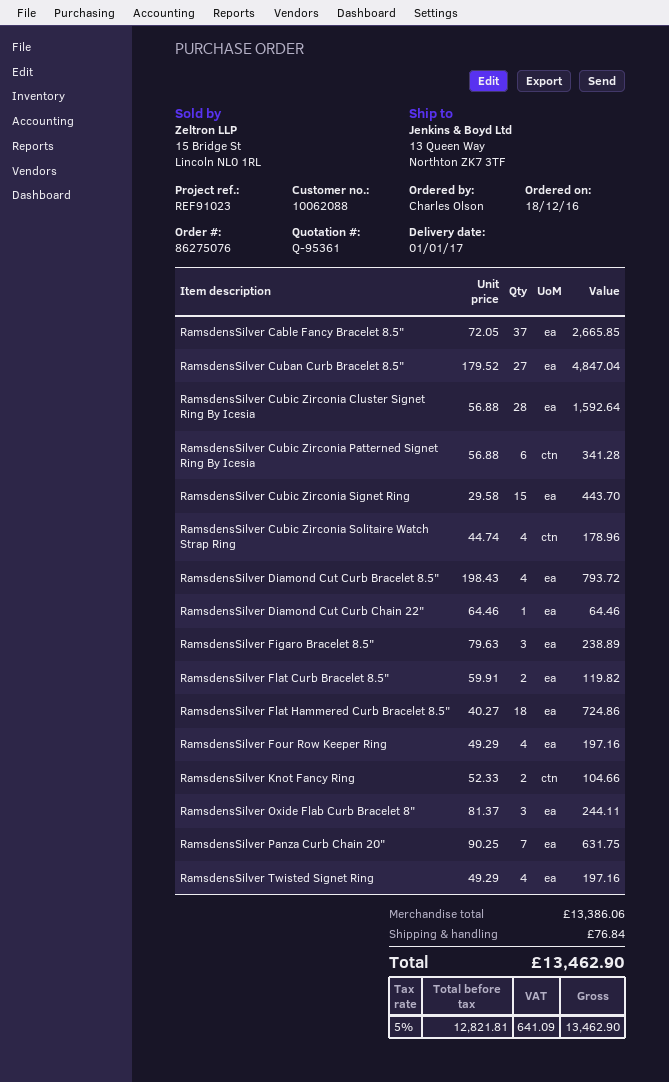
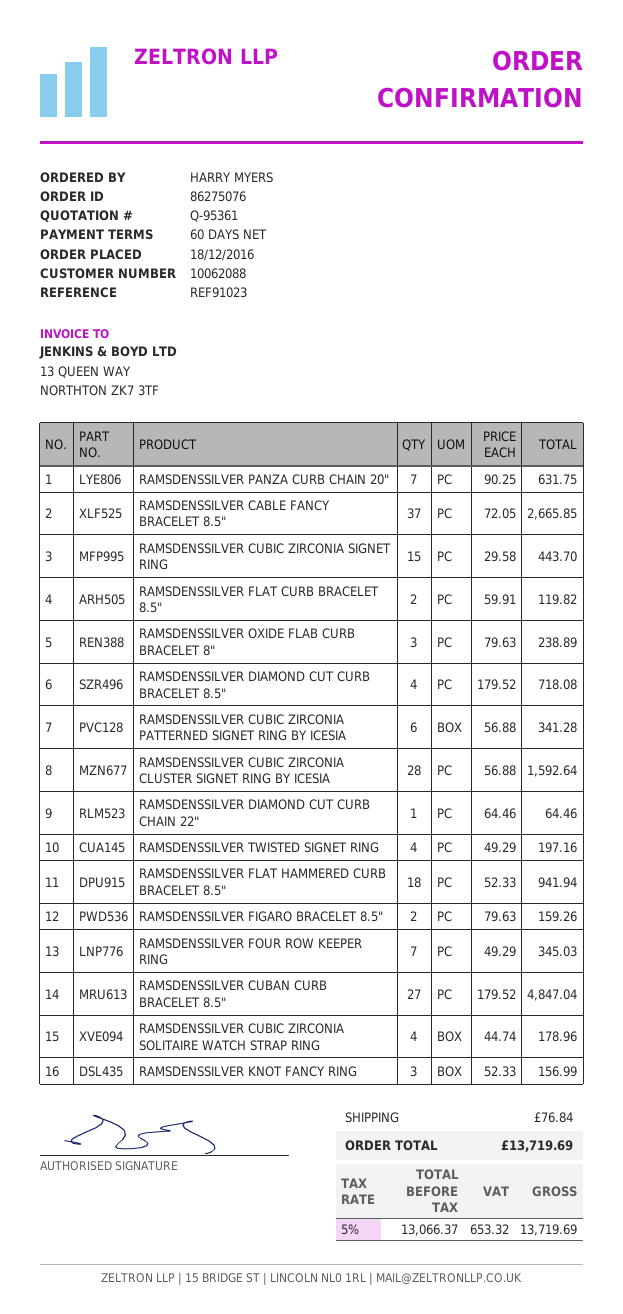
ordered by: Charles Olson -> HARRY MYERS
RamsdensSilver Diamond Cut Curb Bracelet 8.5": 4 x 198.43 = 793.72 -> 4 x 179.52 = 718.08
RamsdensSilver Figaro Bracelet 8.5": 3 x 79.63 = 238.89 -> 2 x 79.63 = 159.26
RamsdensSilver Flat Hammered Curb Bracelet 8.5": 18 x 40.27 = 724.86 -> 18 x 52.33 = 941.94
RamsdensSilver Four Row Keeper Ring: 4 x 49.29 = 197.16 -> 7 x 49.29 = 345.03
RamsdensSilver Knot Fancy Ring: 2 x 52.33 = 104.66 -> 3 x 52.33 = 156.99
RamsdensSilver Oxide Flab Curb Bracelet 8": 3 x 81.37 = 244.11 -> 3 x 79.63 = 238.89
net: 12821.81 -> 13066.37
tax: 5% = 641.09 -> 5% = 653.32
total: 13462.90 -> 13719.69

